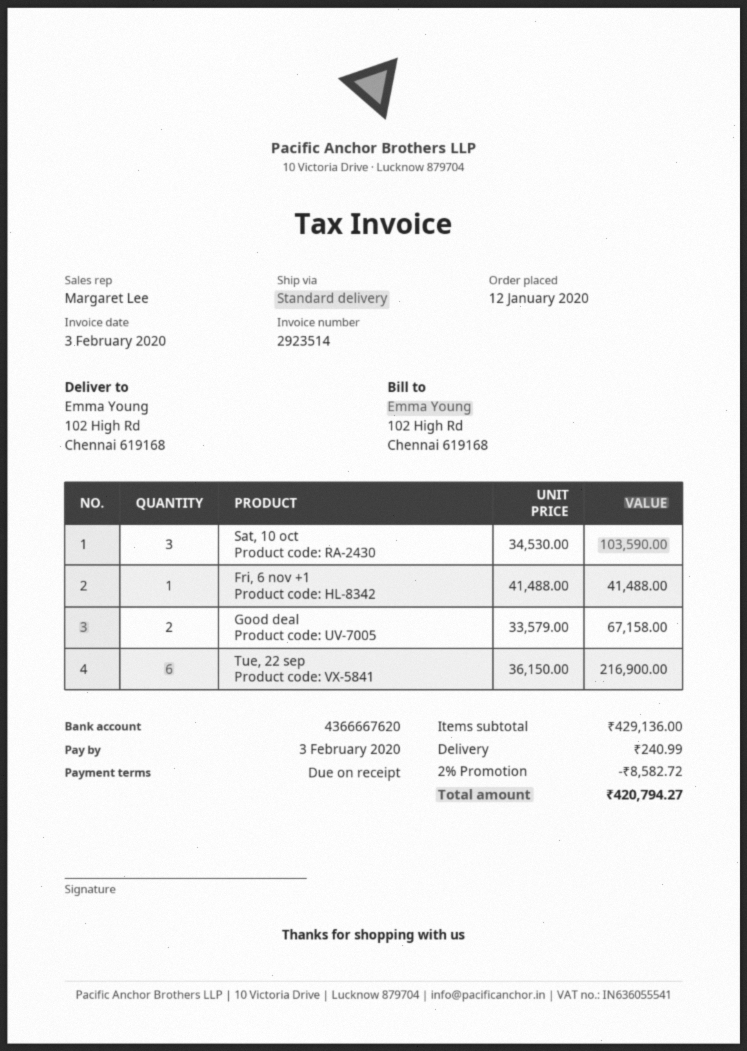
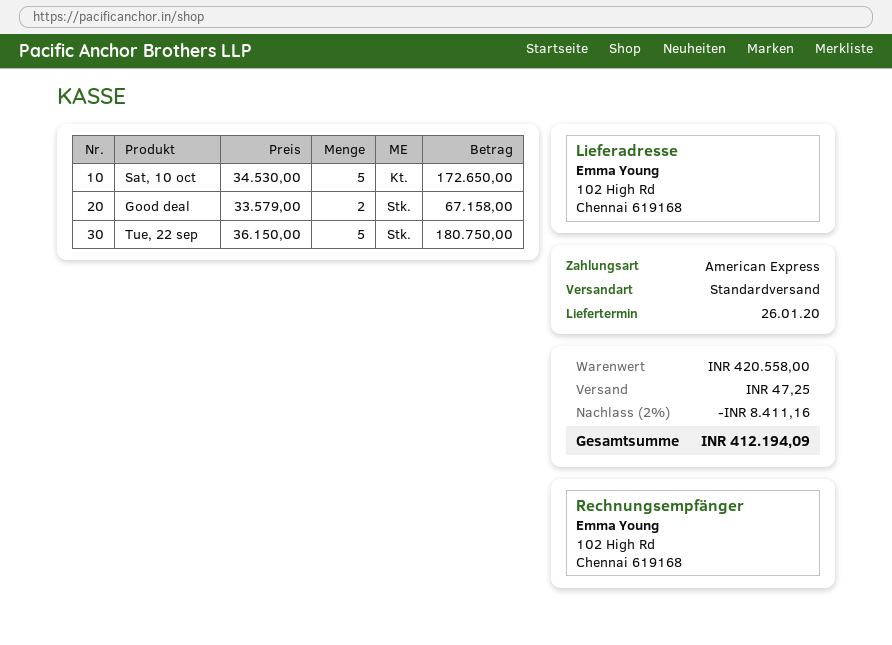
Sat, 10 oct: 3 x 34530.00 = 103590.00 -> 5 x 34530.00 = 172650.00
Fri, 6 nov +1: 1 x 41488.00 = 41488.00 -> none
Tue, 22 sep: 6 x 36150.00 = 216900.00 -> 5 x 36150.00 = 180750.00
subtotal: 429136.00 -> 420558.00
discount: 2% = 8582.72 -> 2% = 8411.16
shipping: 240.99 -> 47.25
total: 420794.27 -> 412194.09

